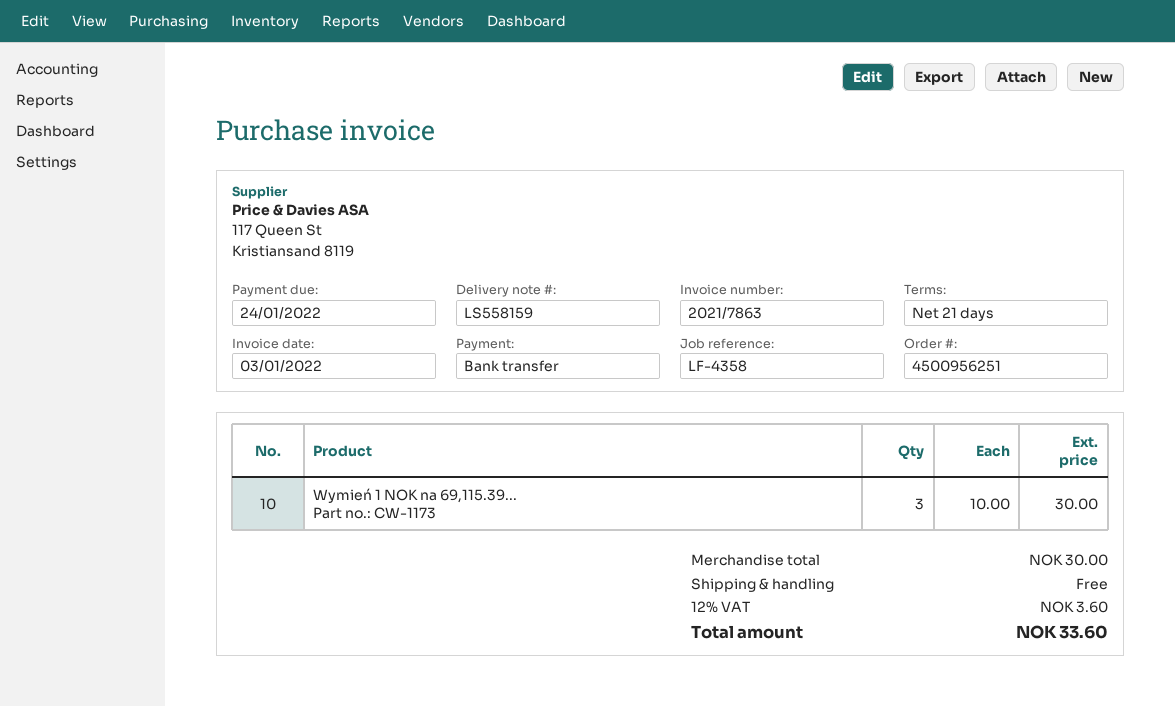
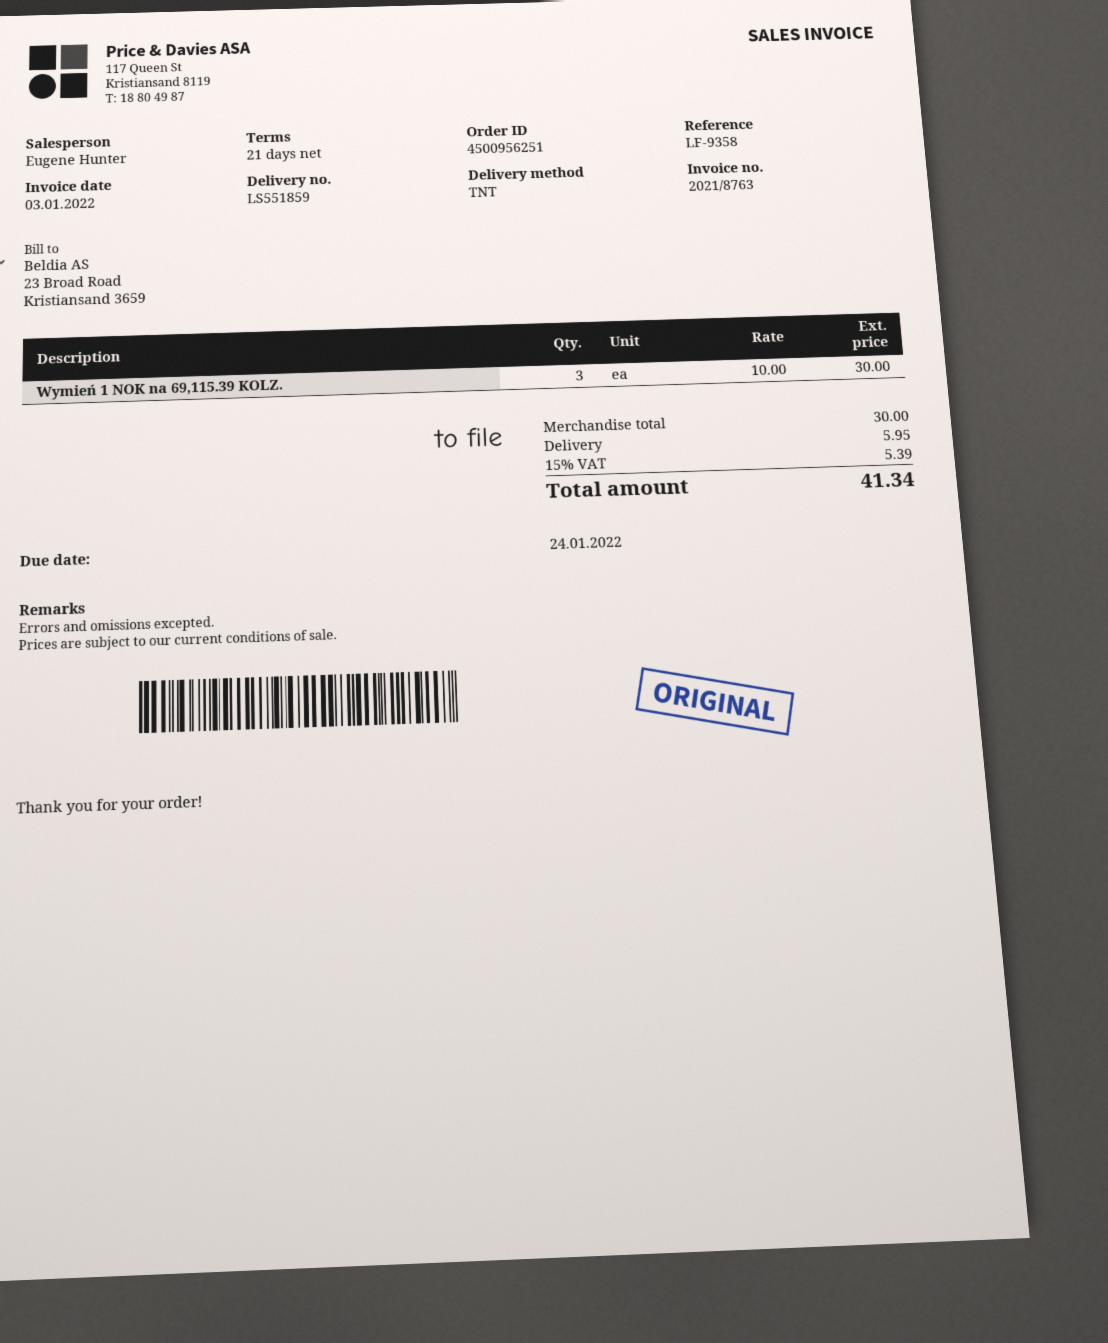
delivery note number: LS558159 -> LS551859
invoice number: 2021/7863 -> 2021/8763
reference: LF-4358 -> LF-9358
shipping: 0.00 -> 5.95
tax: 12% = 3.60 -> 15% = 5.39
total: 33.60 -> 41.34

